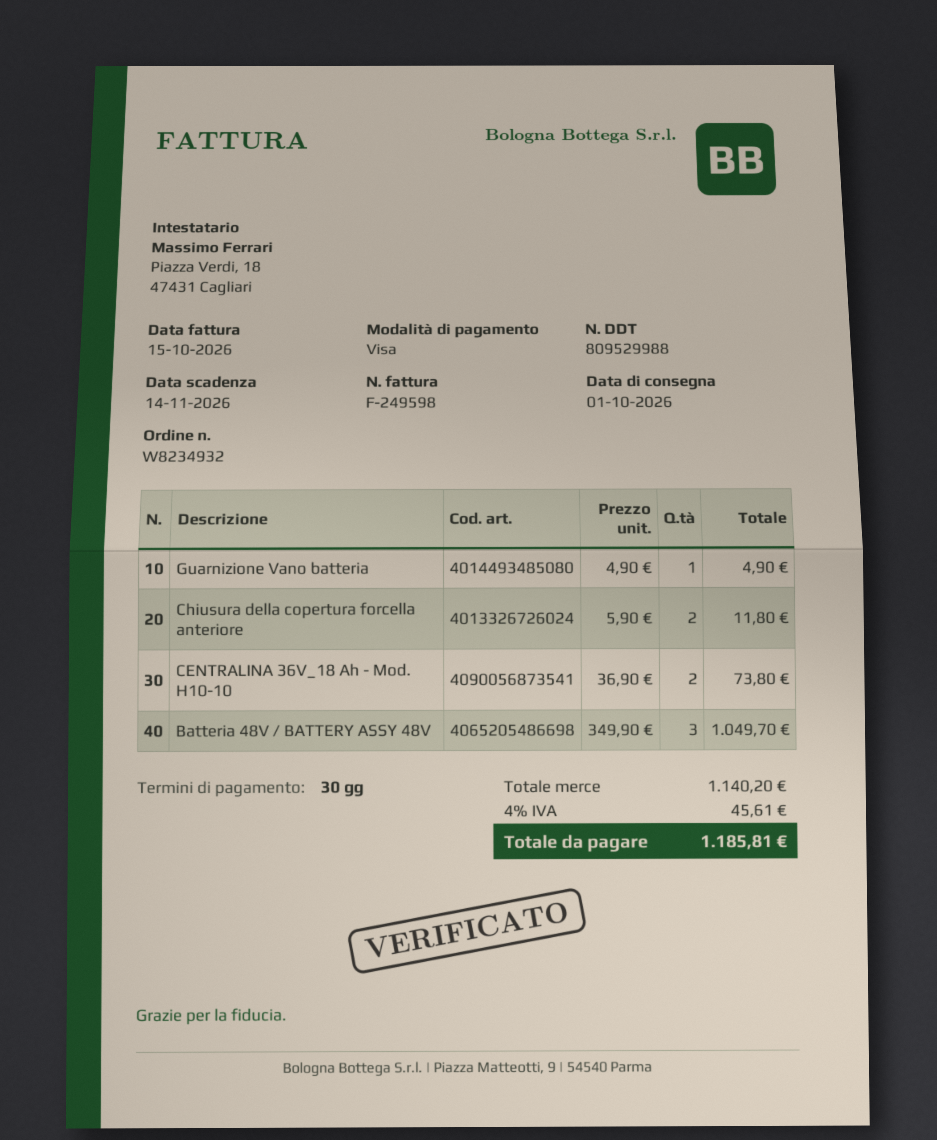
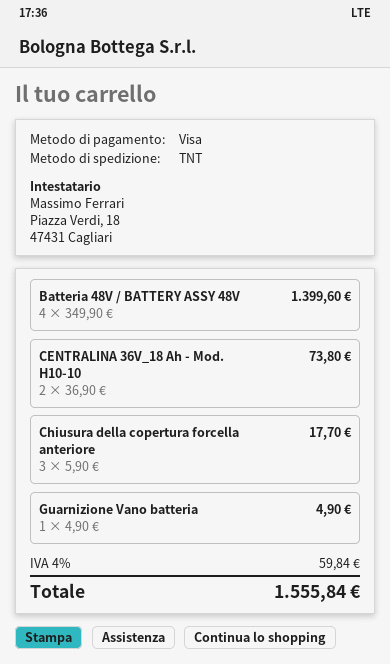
Chiusura della copertura forcella anteriore: 2 x 5.90 = 11.80 -> 3 x 5.90 = 17.70
Batteria 48V / BATTERY ASSY 48V: 3 x 349.90 = 1049.70 -> 4 x 349.90 = 1399.60
tax: 4% = 45.61 -> 4% = 59.84
total: 1185.81 -> 1555.84

